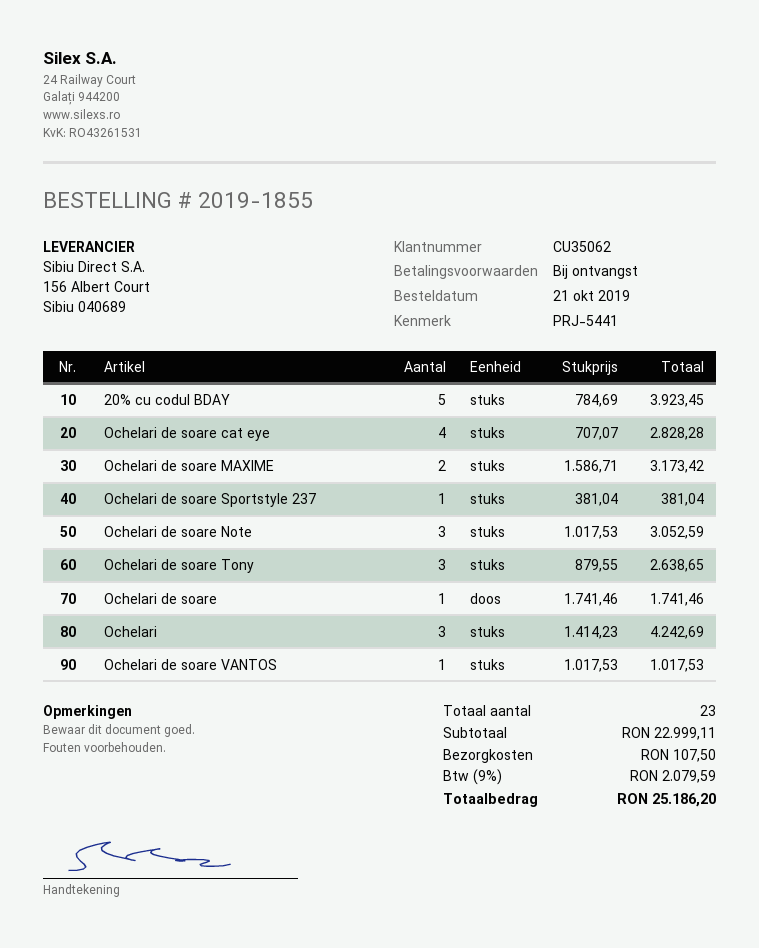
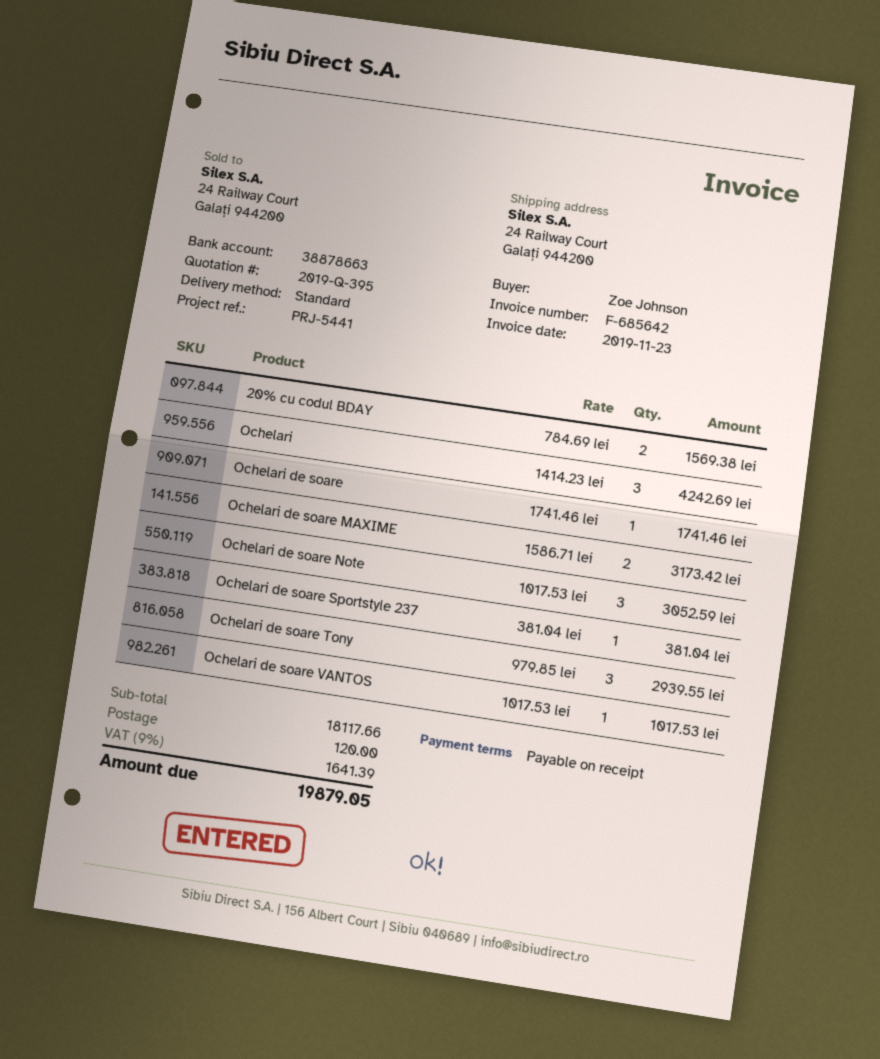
20% cu codul BDAY: 5 x 784.69 = 3923.45 -> 2 x 784.69 = 1569.38
Ochelari de soare cat eye: 4 x 707.07 = 2828.28 -> none
Ochelari de soare Tony: 3 x 879.55 = 2638.65 -> 3 x 979.85 = 2939.55
subtotal: 22999.11 -> 18117.66
shipping: 107.50 -> 120.00
tax: 9% = 2079.59 -> 9% = 1641.39
total: 25186.20 -> 19879.05

